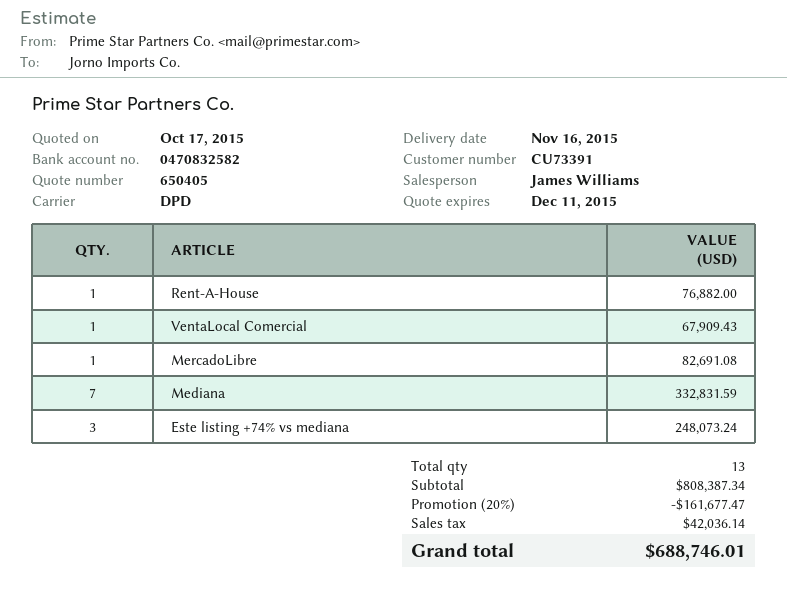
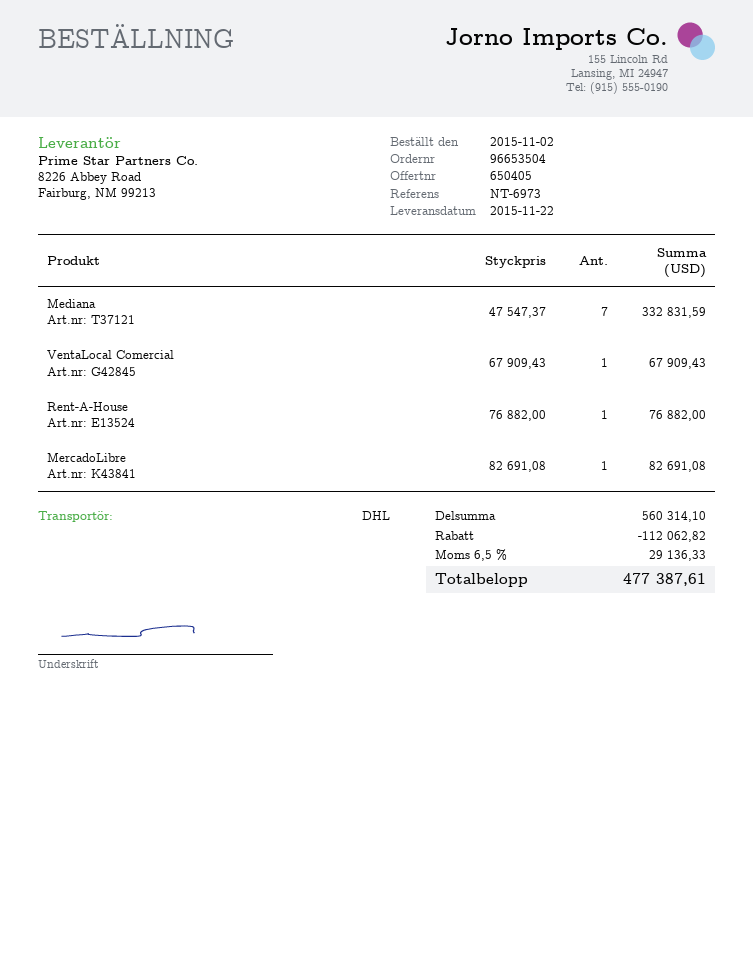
delivery date: 2015-11-16 -> 2015-11-22
shipping method: DPD -> DHL
Este listing +74% vs mediana: 3 for 248073.24 -> none
subtotal: 808387.34 -> 560314.10
discount: 161677.47 -> 112062.82
tax: 42036.14 -> 29136.33
total: 688746.01 -> 477387.61

